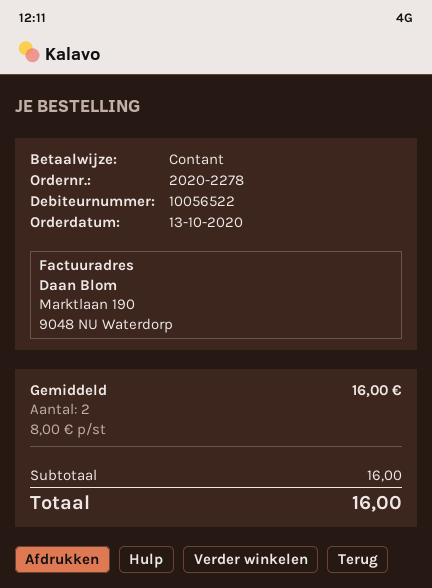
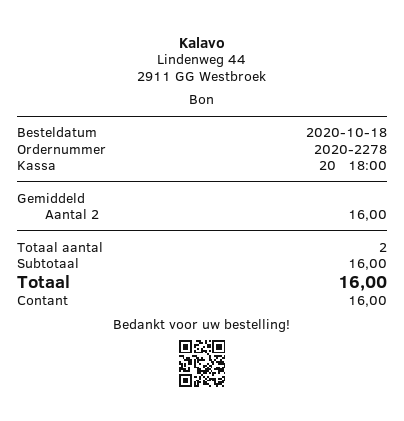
order date: 2020-10-13 -> 2020-10-18

